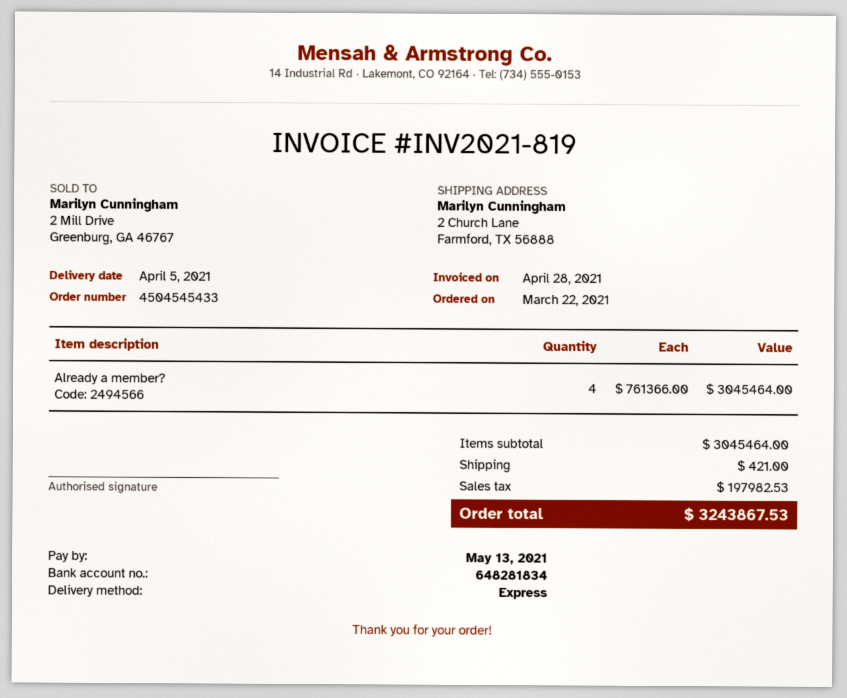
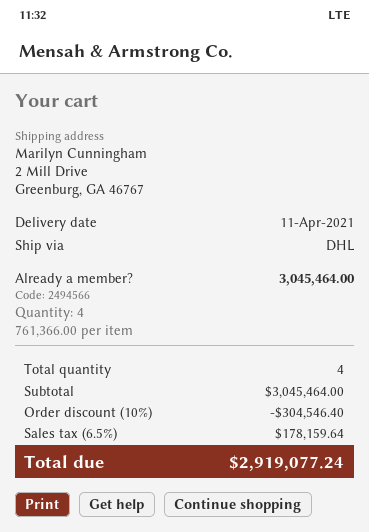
delivery date: 2021-04-05 -> 2021-04-11
shipping method: express -> DHL
ship to: 2 Church Lane, Farmford, TX 56888 -> 2 Mill Drive, Greenburg, GA 46767
discount: none -> 10% = 304546.40
shipping: 421.00 -> none
tax: 197982.53 -> 178159.64
total: 3243867.53 -> 2919077.24

